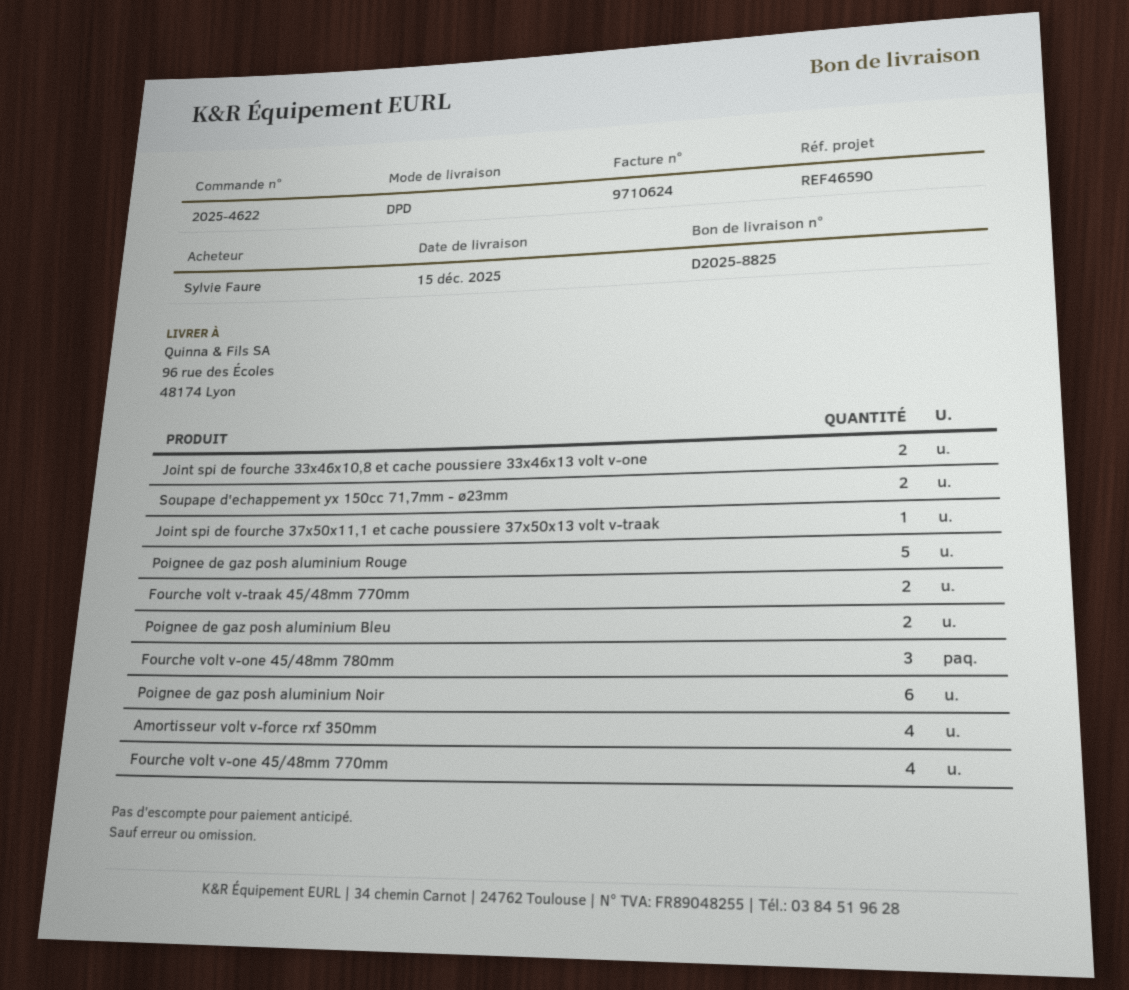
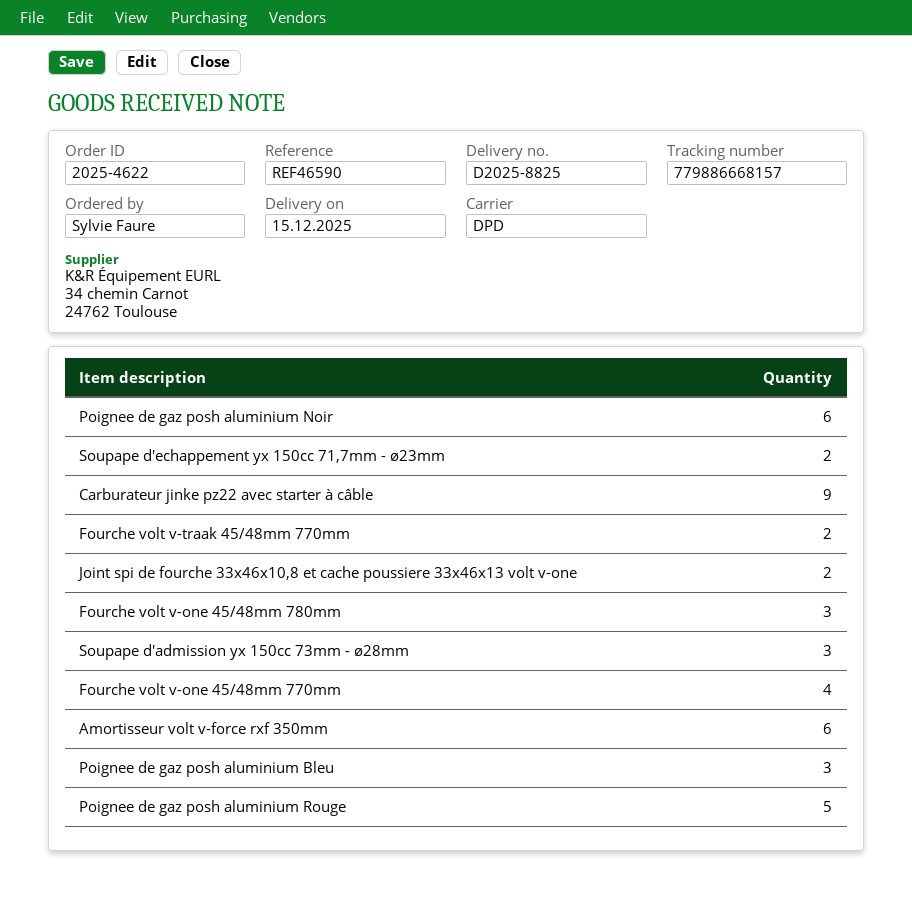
Joint spi de fourche 37x50x11,1 et cache poussiere 37x50x13 volt v-traak: 1 -> none
Poignee de gaz posh aluminium Bleu: 2 -> 3
Amortisseur volt v-force rxf 350mm: 4 -> 6
Carburateur jinke pz22 avec starter à câble: none -> 9
Soupape d'admission yx 150cc 73mm - ø28mm: none -> 3

